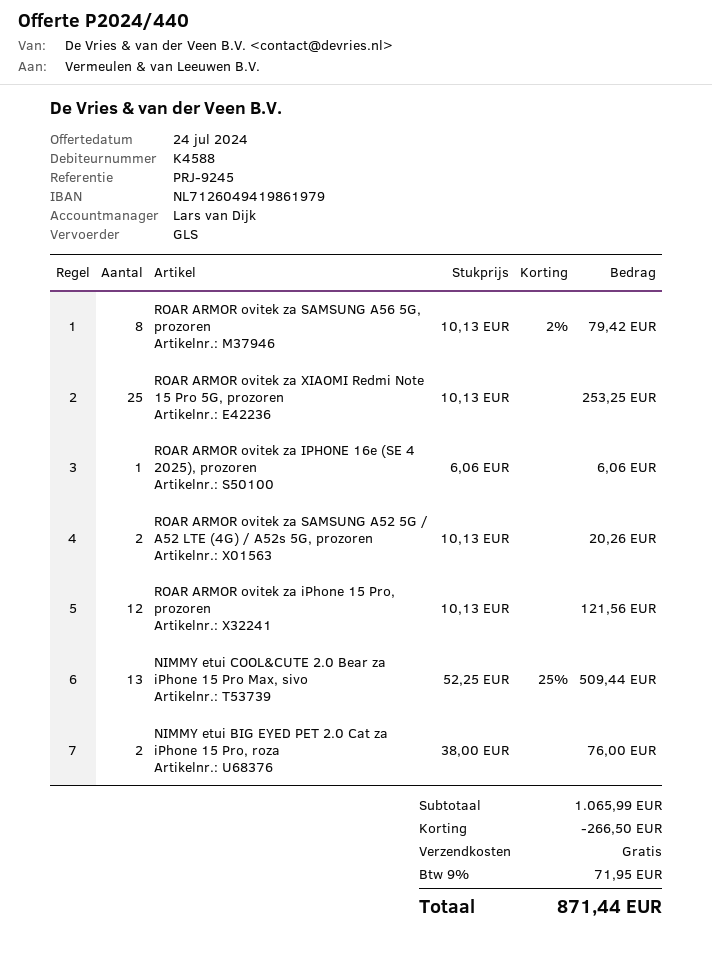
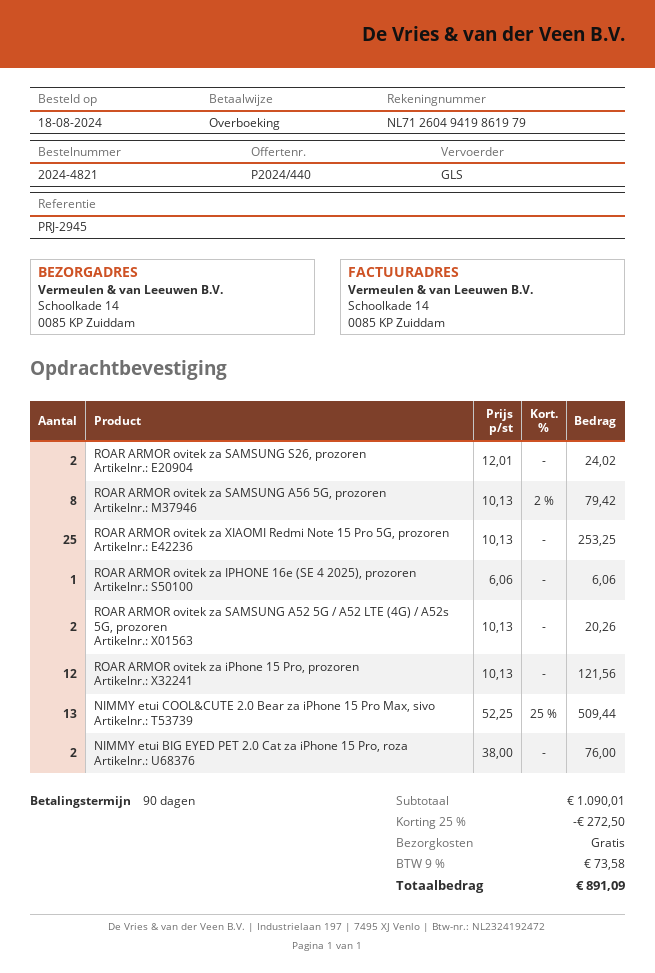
reference: PRJ-9245 -> PRJ-2945
ROAR ARMOR ovitek za SAMSUNG S26, prozoren: none -> 2 x 12.01 = 24.02
subtotal: 1065.99 -> 1090.01
discount: 266.50 -> 272.50
tax: 9% = 71.95 -> 9% = 73.58
total: 871.44 -> 891.09

